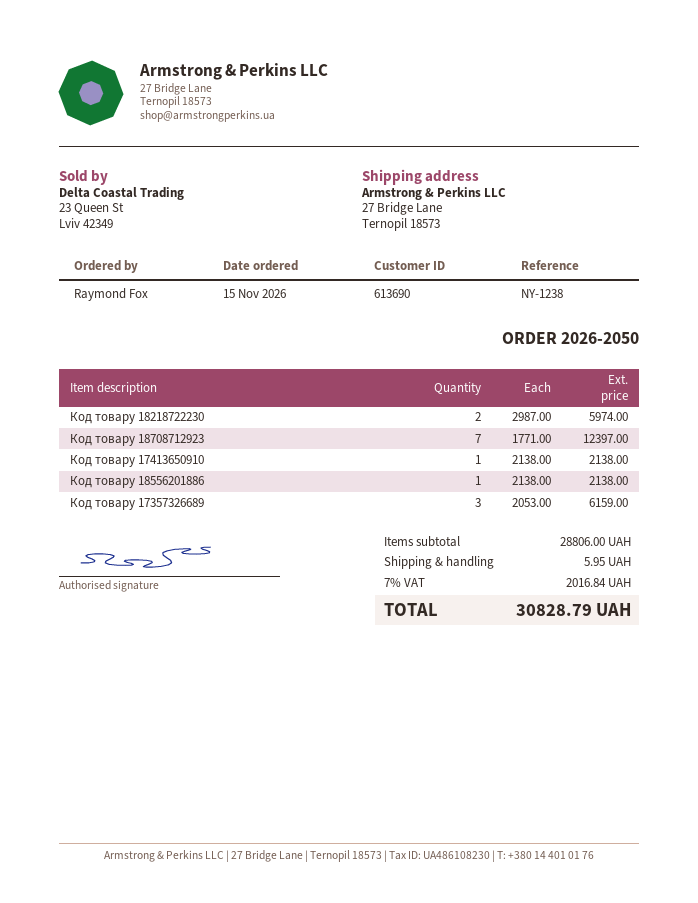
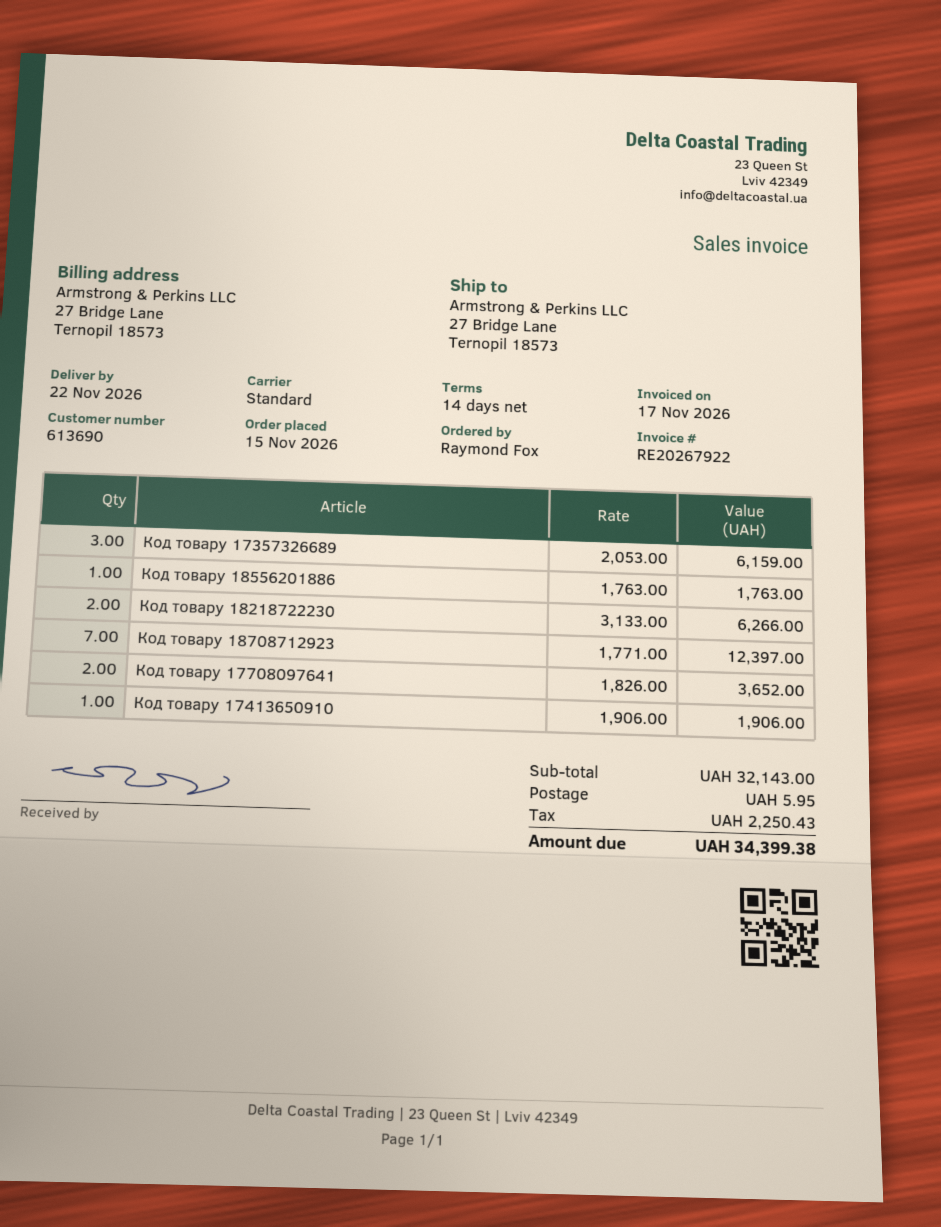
Код товару 18218722230: 2 x 2987.00 = 5974.00 -> 2 x 3133.00 = 6266.00
Код товару 17413650910: 1 x 2138.00 = 2138.00 -> 1 x 1906.00 = 1906.00
Код товару 18556201886: 1 x 2138.00 = 2138.00 -> 1 x 1763.00 = 1763.00
Код товару 17708097641: none -> 2 x 1826.00 = 3652.00
subtotal: 28806.00 -> 32143.00
tax: 2016.84 -> 2250.43
total: 30828.79 -> 34399.38

